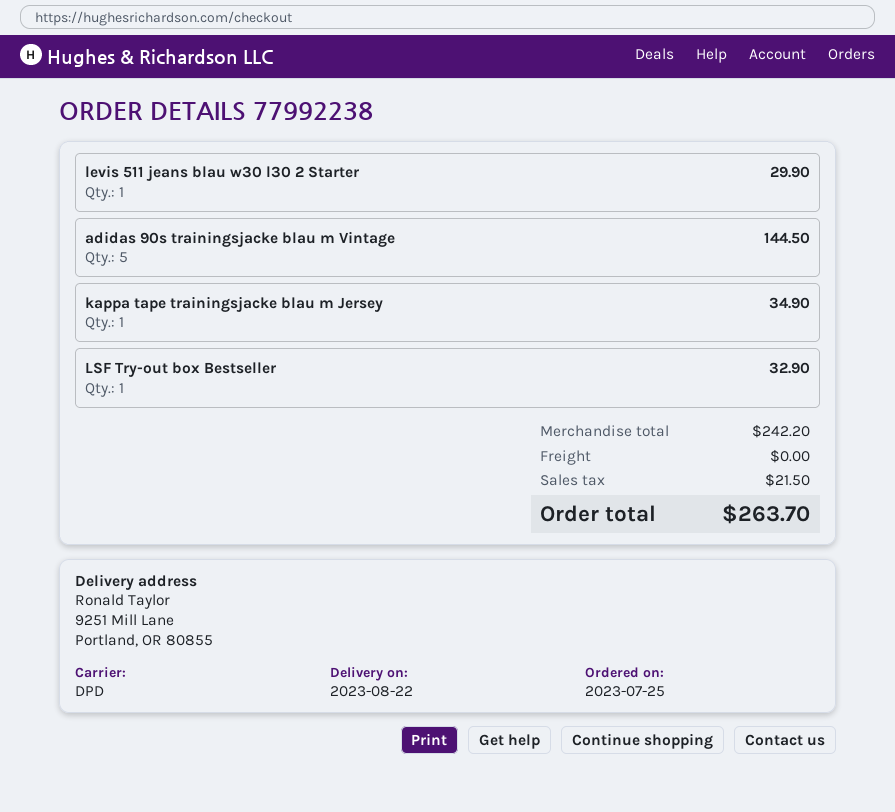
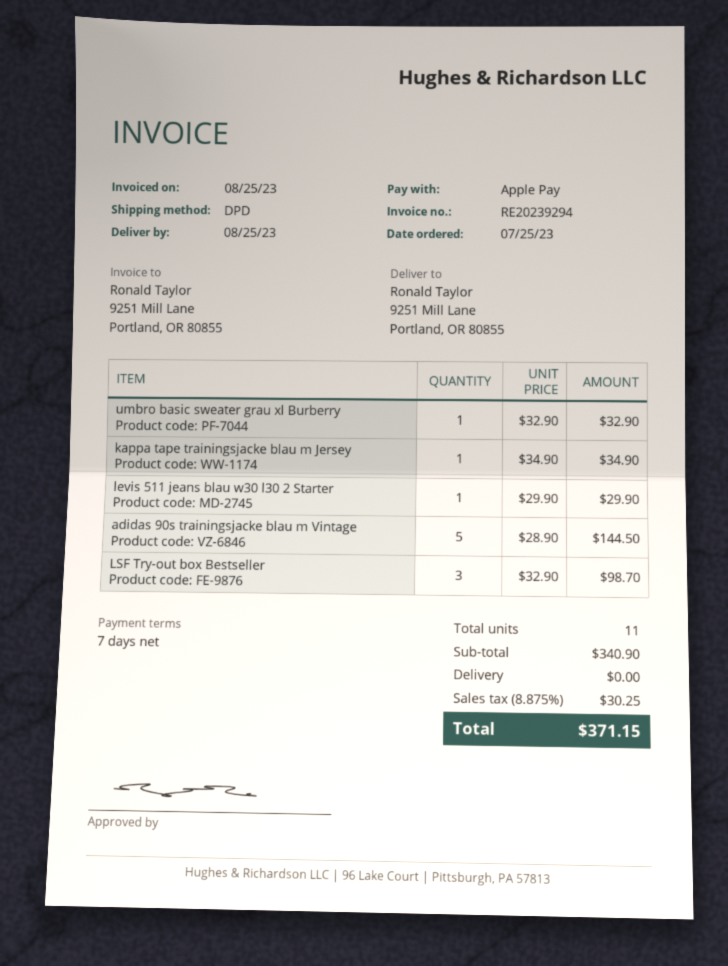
delivery date: 2023-08-22 -> 2023-08-25
LSF Try-out box Bestseller: 1 for 32.90 -> 3 for 98.70
umbro basic sweater grau xl Burberry: none -> 1 for 32.90
subtotal: 242.20 -> 340.90
tax: 21.50 -> 30.25
total: 263.70 -> 371.15

